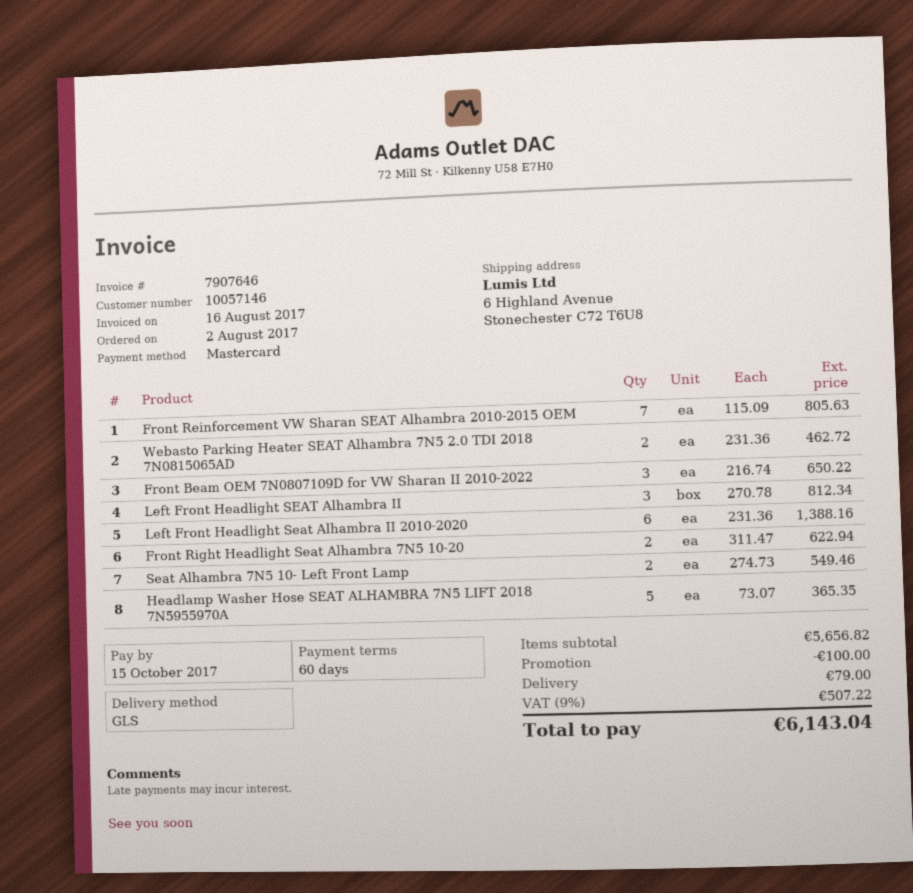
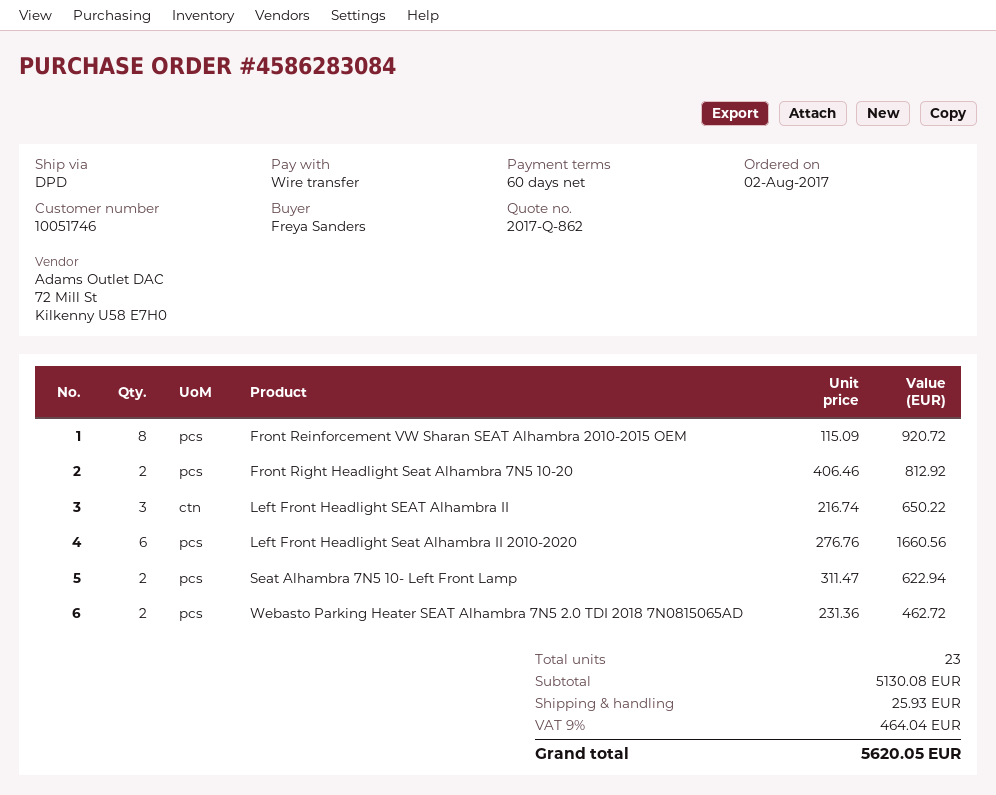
customer number: 10057146 -> 10051746
payment method: Mastercard -> bank transfer
shipping method: GLS -> DPD
Front Reinforcement VW Sharan SEAT Alhambra 2010-2015 OEM: 7 x 115.09 = 805.63 -> 8 x 115.09 = 920.72
Front Beam OEM 7N0807109D for VW Sharan II 2010-2022: 3 x 216.74 = 650.22 -> none
Left Front Headlight SEAT Alhambra II: 3 x 270.78 = 812.34 -> 3 x 216.74 = 650.22
Left Front Headlight Seat Alhambra II 2010-2020: 6 x 231.36 = 1388.16 -> 6 x 276.76 = 1660.56
Front Right Headlight Seat Alhambra 7N5 10-20: 2 x 311.47 = 622.94 -> 2 x 406.46 = 812.92
Seat Alhambra 7N5 10- Left Front Lamp: 2 x 274.73 = 549.46 -> 2 x 311.47 = 622.94
Headlamp Washer Hose SEAT ALHAMBRA 7N5 LIFT 2018 7N5955970A: 5 x 73.07 = 365.35 -> none
subtotal: 5656.82 -> 5130.08
discount: 100.00 -> none
shipping: 79.00 -> 25.93
tax: 9% = 507.22 -> 9% = 464.04
total: 6143.04 -> 5620.05

